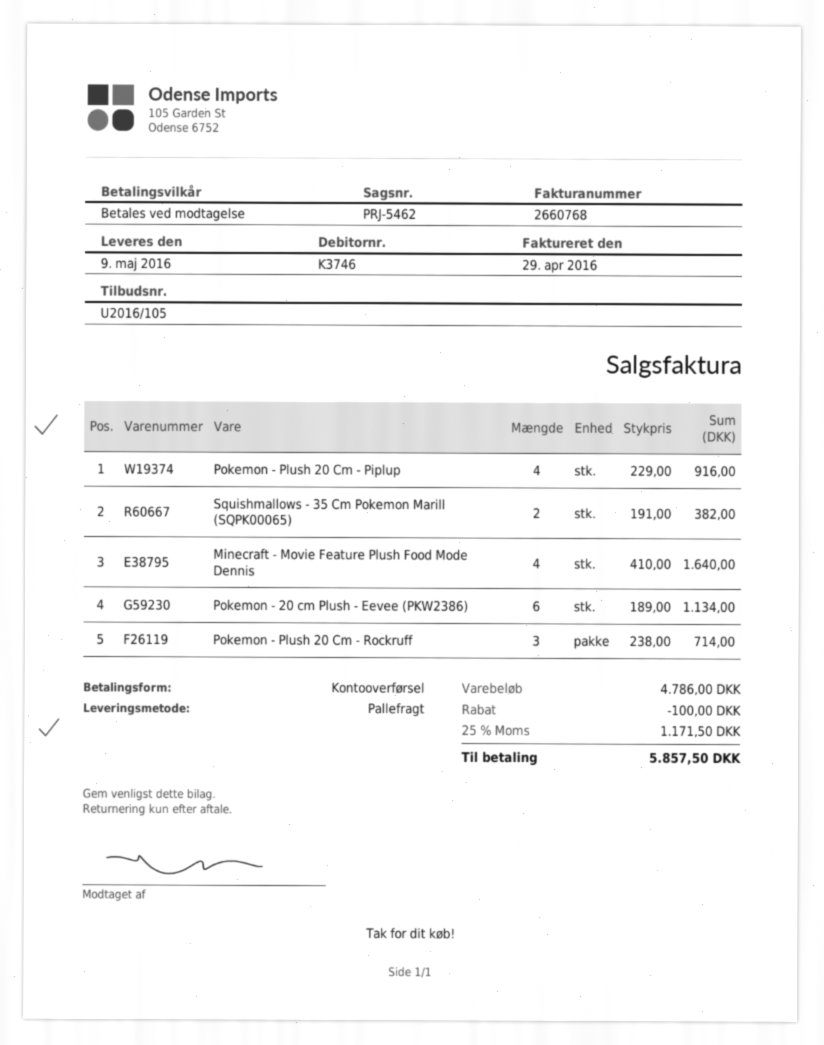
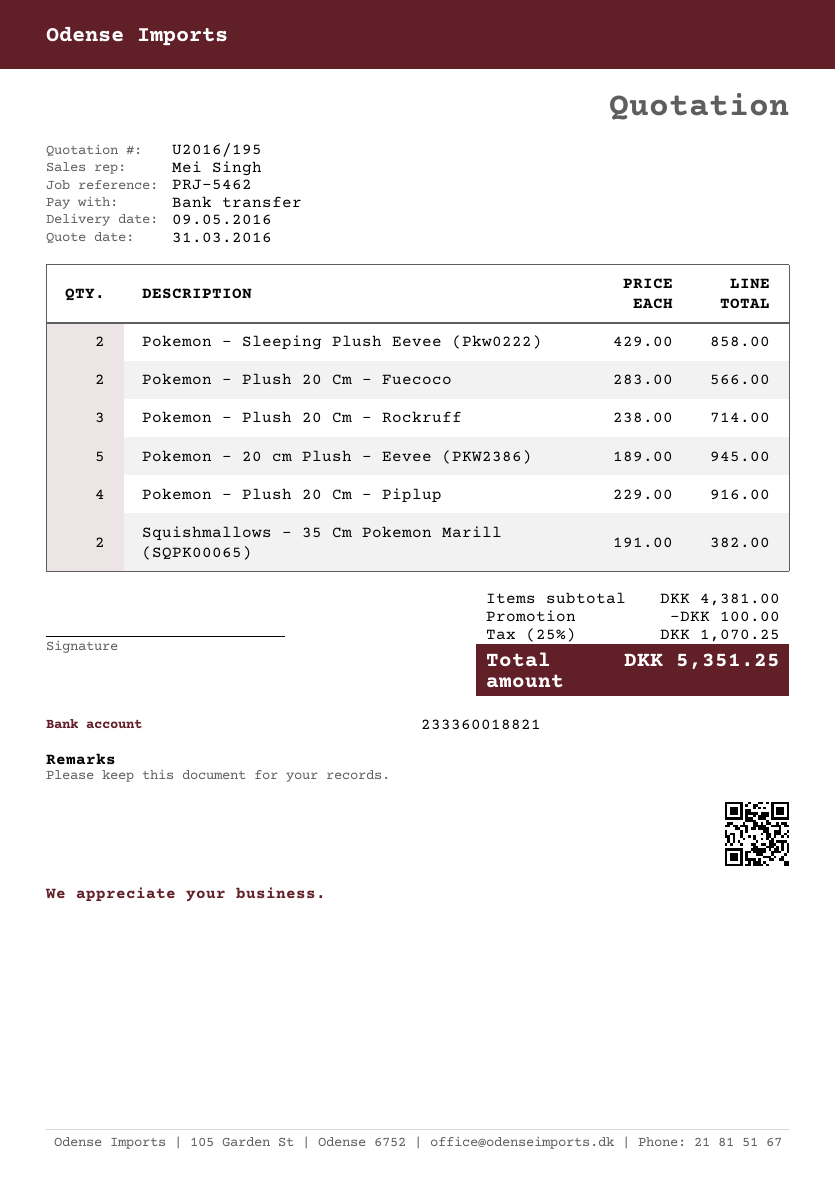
quote number: U2016/105 -> U2016/195
Minecraft - Movie Feature Plush Food Mode Dennis: 4 x 410.00 = 1640.00 -> none
Pokemon - 20 cm Plush - Eevee (PKW2386): 6 x 189.00 = 1134.00 -> 5 x 189.00 = 945.00
Pokemon - Sleeping Plush Eevee (Pkw0222): none -> 2 x 429.00 = 858.00
Pokemon - Plush 20 Cm - Fuecoco: none -> 2 x 283.00 = 566.00
subtotal: 4786.00 -> 4381.00
tax: 25% = 1171.50 -> 25% = 1070.25
total: 5857.50 -> 5351.25

